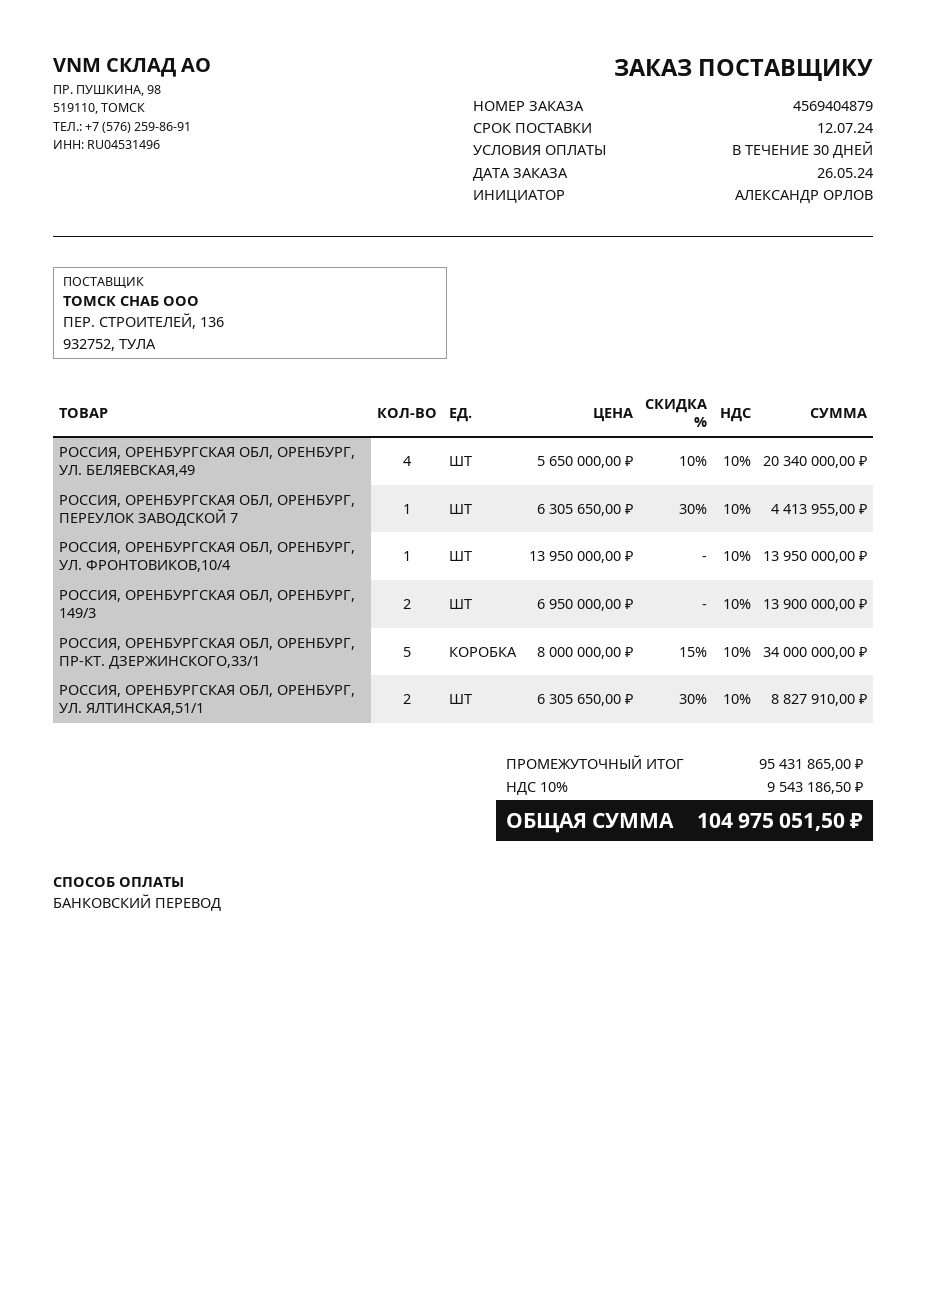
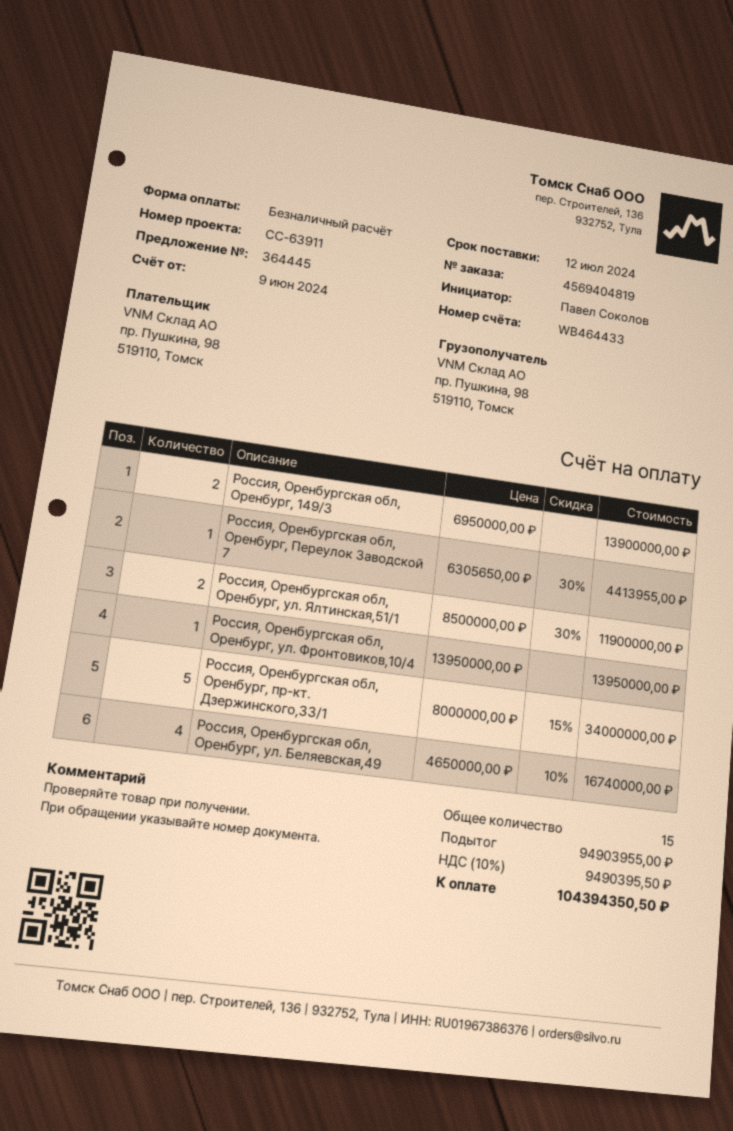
order number: 4569404879 -> 4569404819
ordered by: АЛЕКСАНДР ОРЛОВ -> Павел Соколов
РОССИЯ, ОРЕНБУРГСКАЯ ОБЛ, ОРЕНБУРГ, УЛ. БЕЛЯЕВСКАЯ,49: 4 x 5650000.00 - 10% = 20340000.00 -> 4 x 4650000.00 - 10% = 16740000.00
РОССИЯ, ОРЕНБУРГСКАЯ ОБЛ, ОРЕНБУРГ, УЛ. ЯЛТИНСКАЯ,51/1: 2 x 6305650.00 - 30% = 8827910.00 -> 2 x 8500000.00 - 30% = 11900000.00
subtotal: 95431865.00 -> 94903955.00
tax: 10% = 9543186.50 -> 10% = 9490395.50
total: 104975051.50 -> 104394350.50

